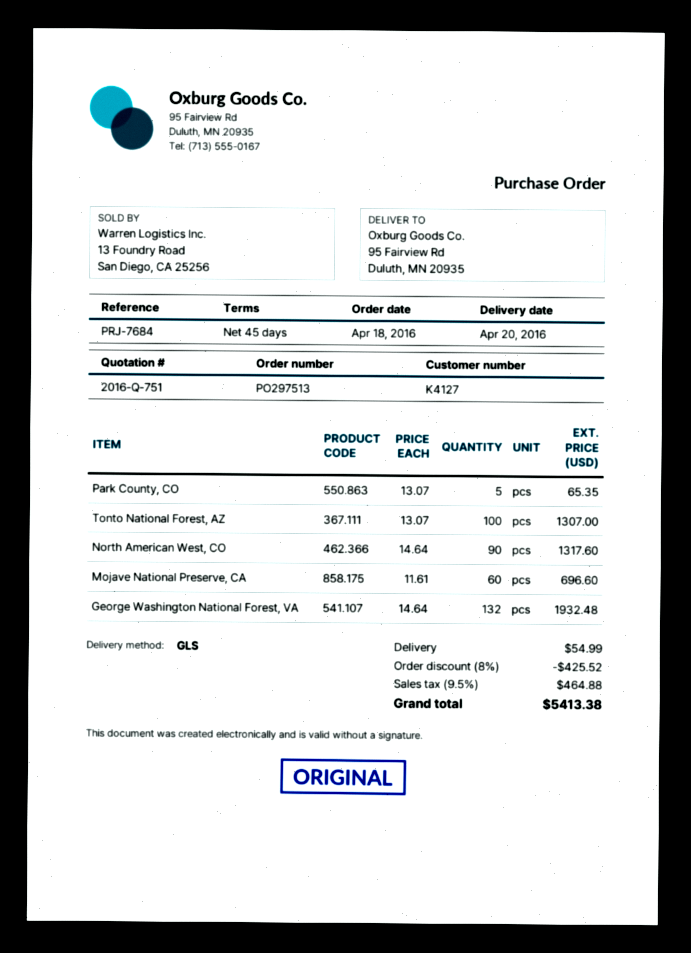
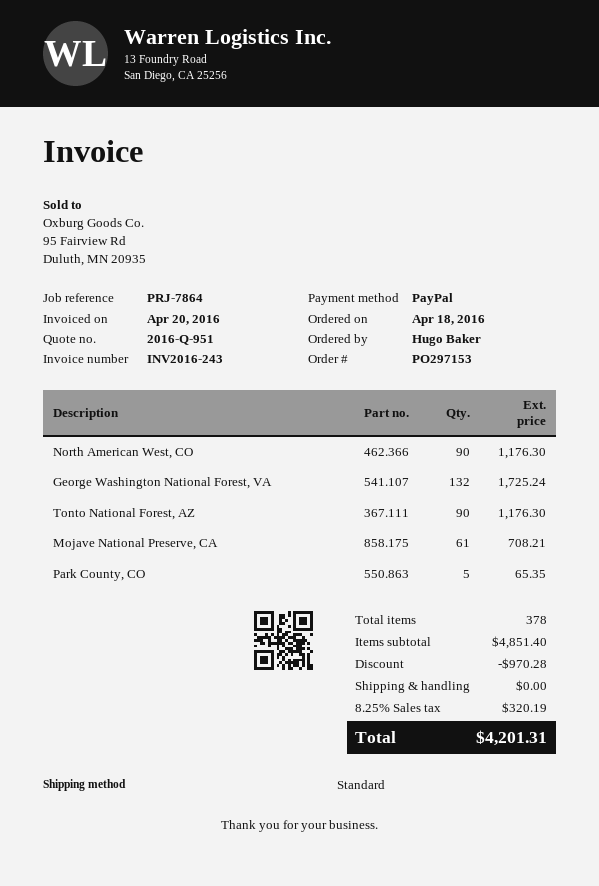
quote number: 2016-Q-751 -> 2016-Q-951
order number: PO297513 -> PO297153
reference: PRJ-7684 -> PRJ-7864
shipping method: GLS -> standard
Tonto National Forest, AZ: 100 for 1307.00 -> 90 for 1176.30
North American West, CO: 90 for 1317.60 -> 90 for 1176.30
Mojave National Preserve, CA: 60 for 696.60 -> 61 for 708.21
George Washington National Forest, VA: 132 for 1932.48 -> 132 for 1725.24
discount: 425.52 -> 970.28
shipping: 54.99 -> 0.00
tax: 9.5% = 464.88 -> 8.25% = 320.19
total: 5413.38 -> 4201.31

